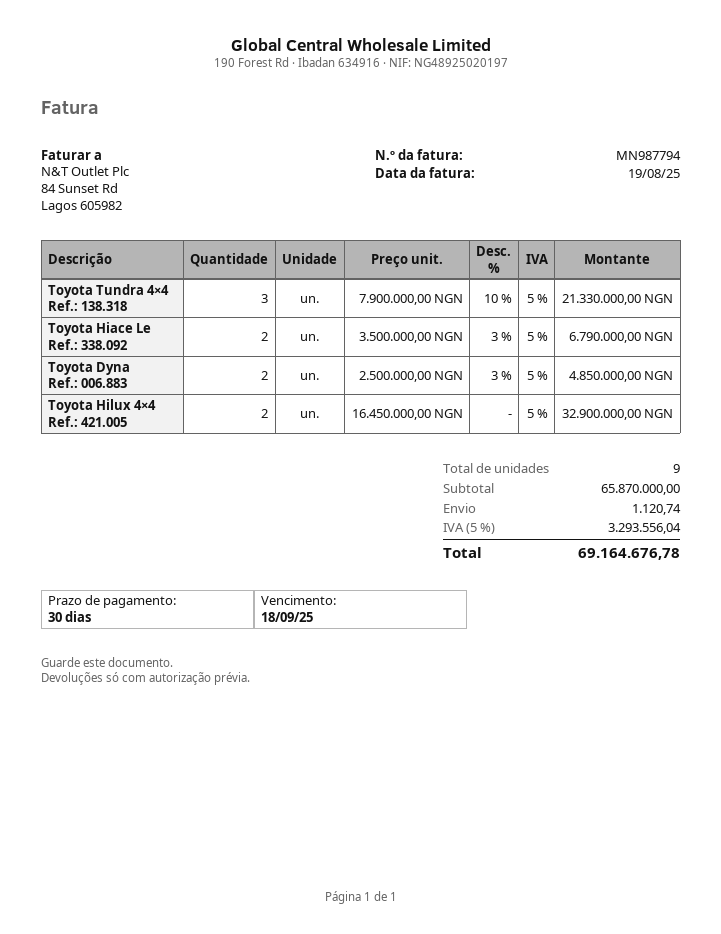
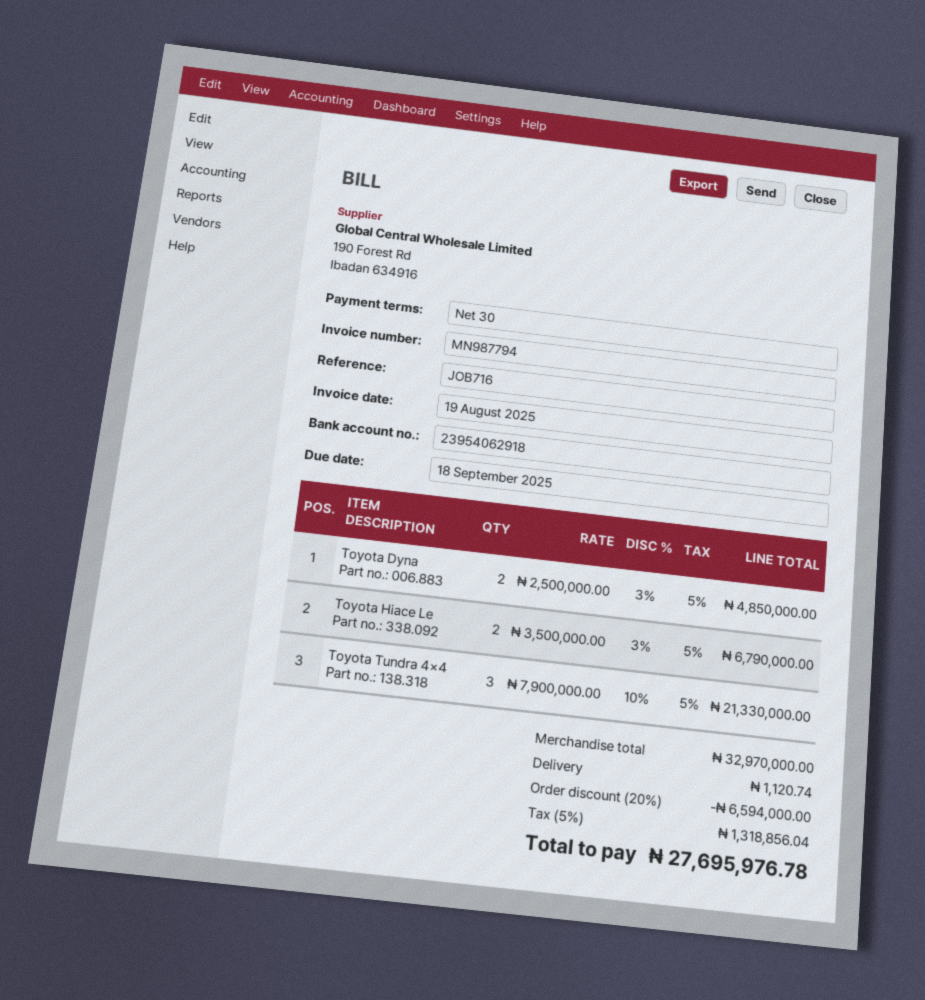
Toyota Hilux 4×4: 2 x 16450000.00 = 32900000.00 -> none
subtotal: 65870000.00 -> 32970000.00
discount: none -> 20% = 6594000.00
tax: 5% = 3293556.04 -> 5% = 1318856.04
total: 69164676.78 -> 27695976.78

